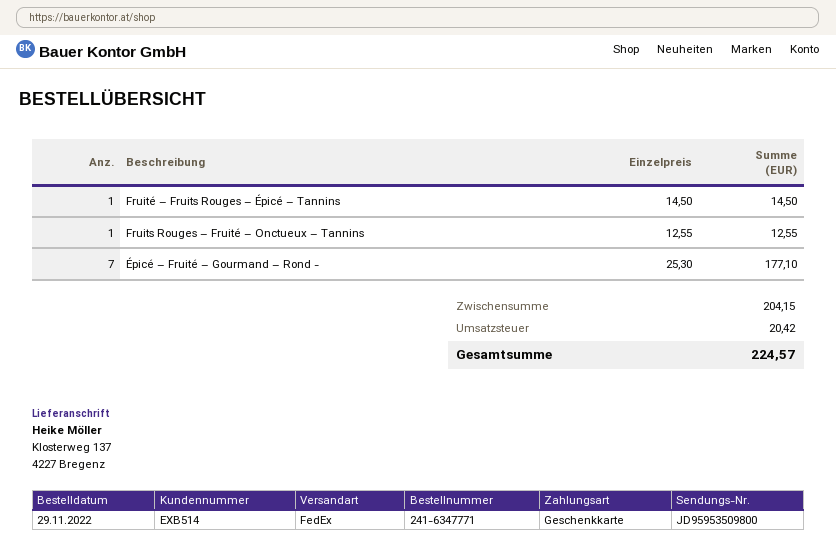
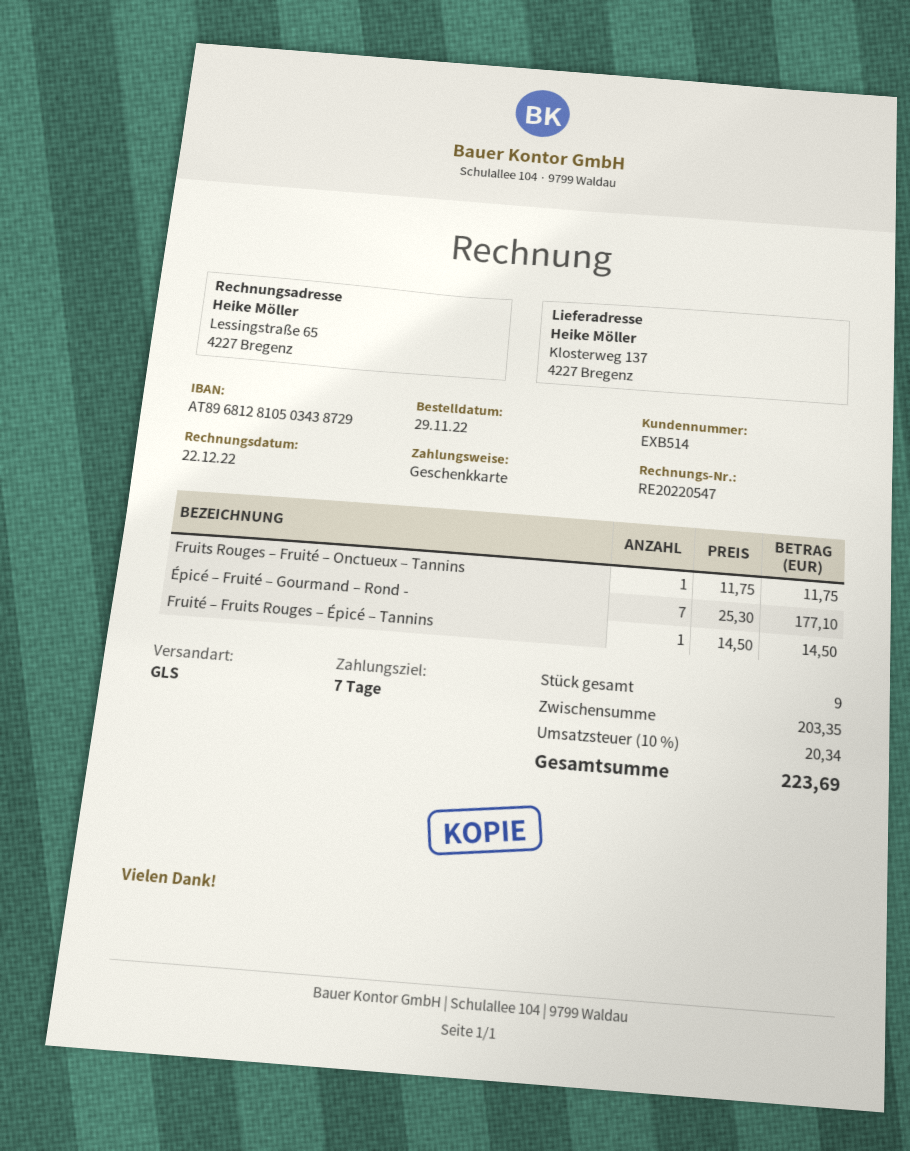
shipping method: FedEx -> GLS
Fruits Rouges – Fruité – Onctueux – Tannins: 1 x 12.55 = 12.55 -> 1 x 11.75 = 11.75
subtotal: 204.15 -> 203.35
tax: 20.42 -> 20.34
total: 224.57 -> 223.69

